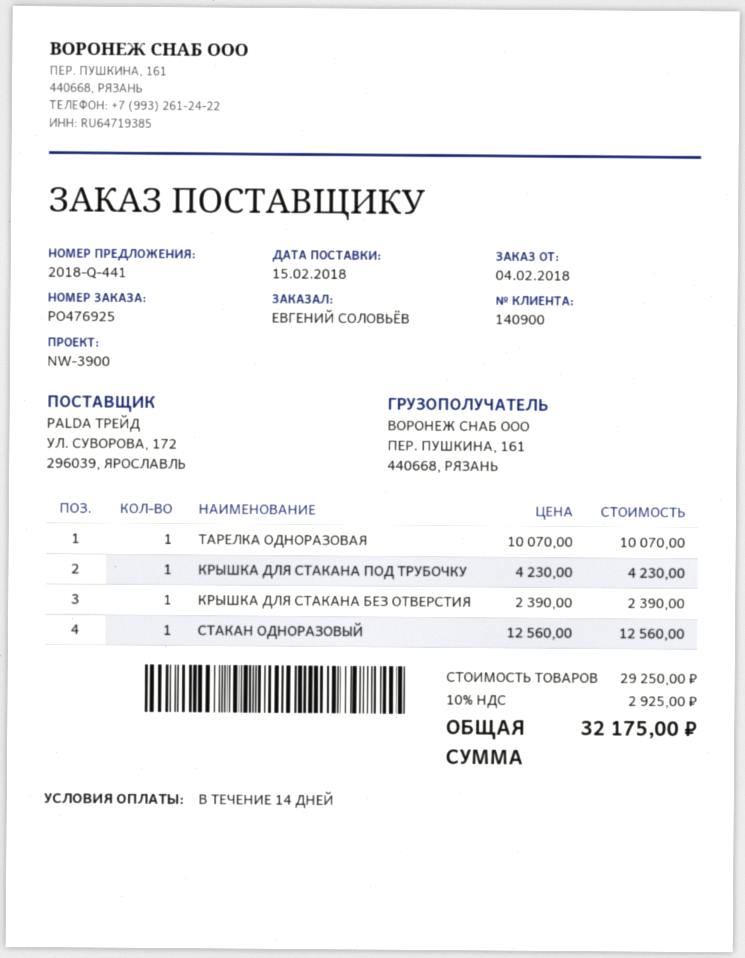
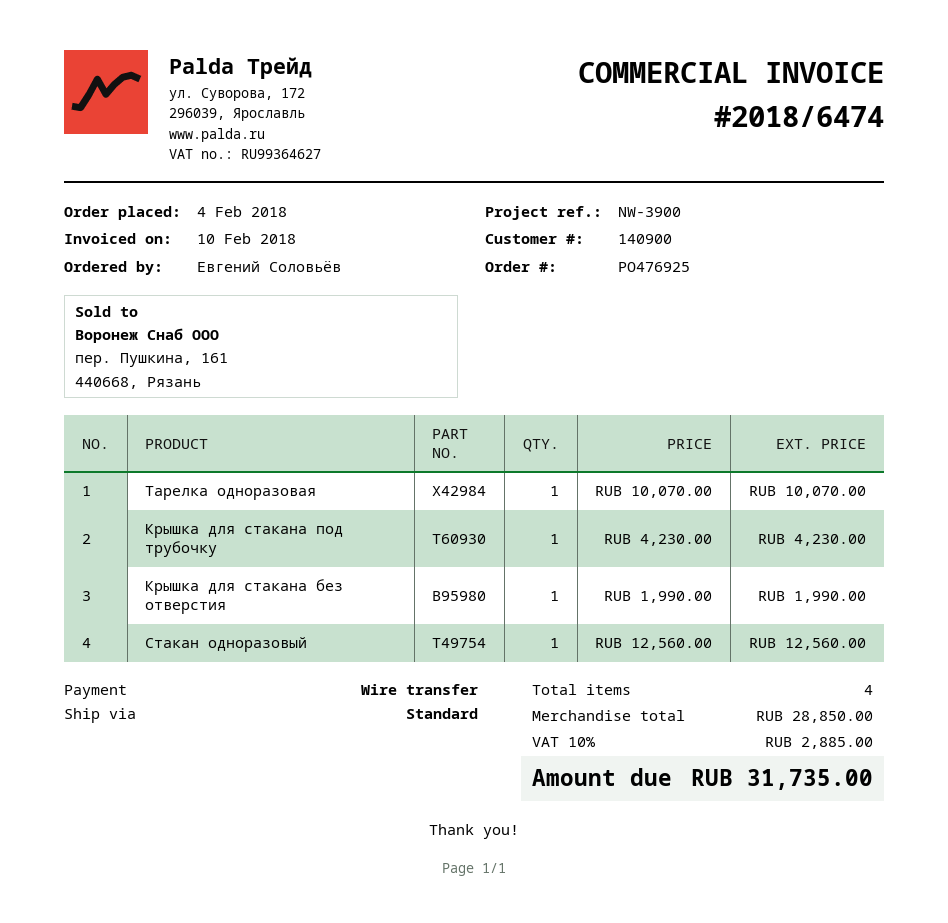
КРЫШКА ДЛЯ СТАКАНА БЕЗ ОТВЕРСТИЯ: 1 x 2390.00 = 2390.00 -> 1 x 1990.00 = 1990.00
subtotal: 29250.00 -> 28850.00
tax: 10% = 2925.00 -> 10% = 2885.00
total: 32175.00 -> 31735.00

